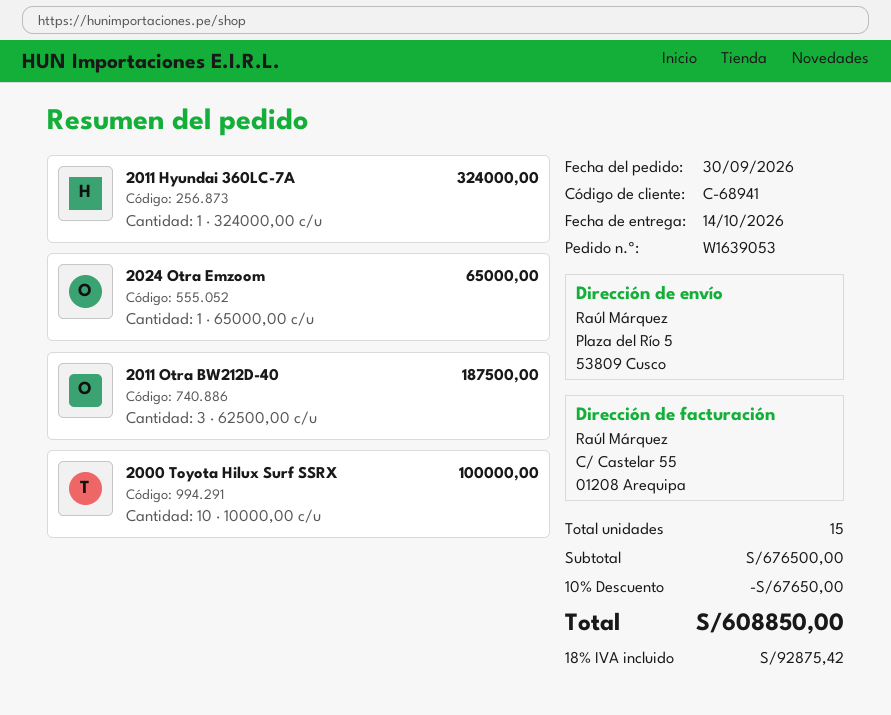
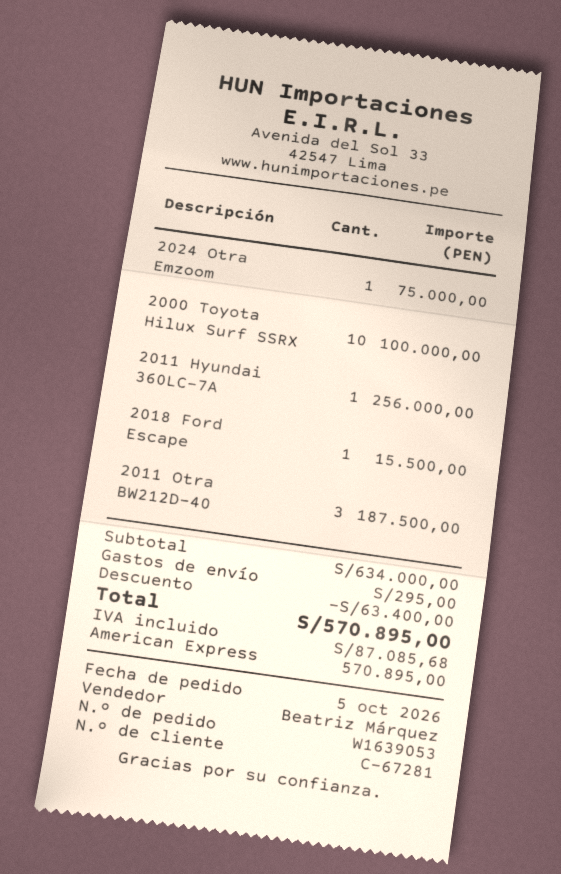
order date: 2026-09-30 -> 2026-10-05
customer number: C-68941 -> C-67281
2011 Hyundai 360LC-7A: 1 for 324000.00 -> 1 for 256000.00
2024 Otra Emzoom: 1 for 65000.00 -> 1 for 75000.00
2018 Ford Escape: none -> 1 for 15500.00
subtotal: 676500.00 -> 634000.00
discount: 67650.00 -> 63400.00
shipping: none -> 295.00
tax: 92875.42 -> 87085.68
total: 608850.00 -> 570895.00

